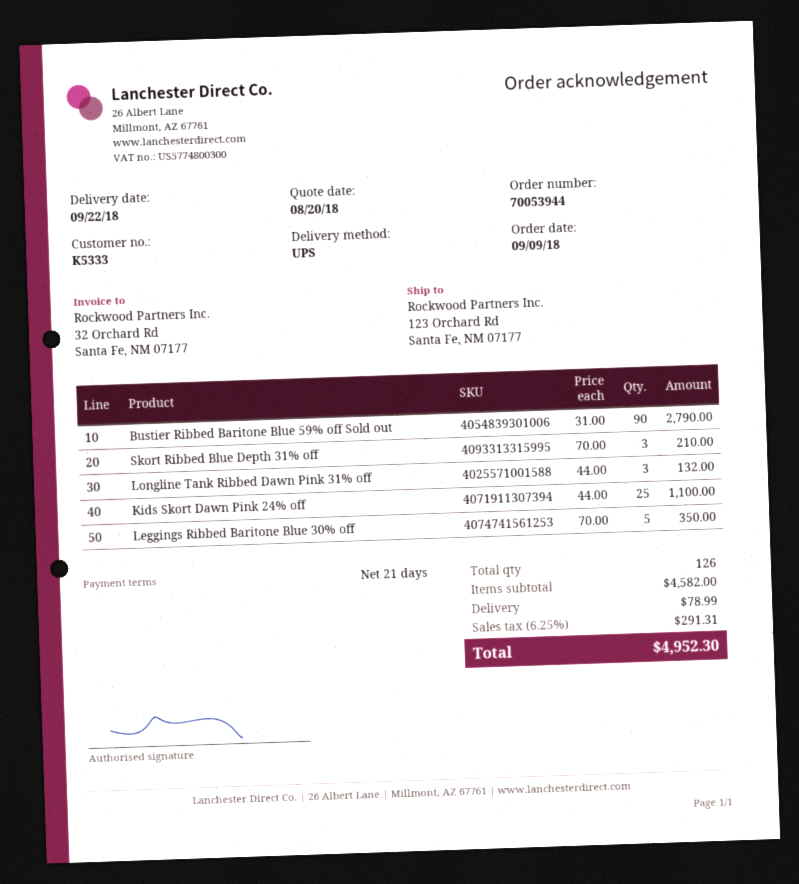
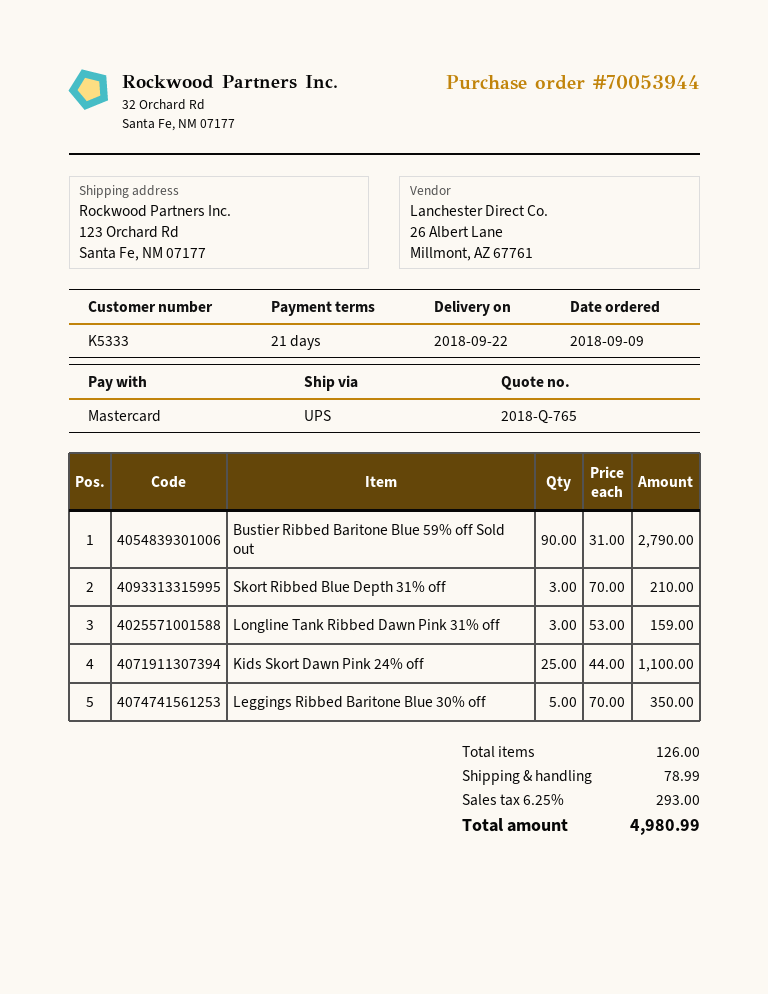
Longline Tank Ribbed Dawn Pink 31% off: 3 x 44.00 = 132.00 -> 3 x 53.00 = 159.00
tax: 6.25% = 291.31 -> 6.25% = 293.00
total: 4952.30 -> 4980.99

